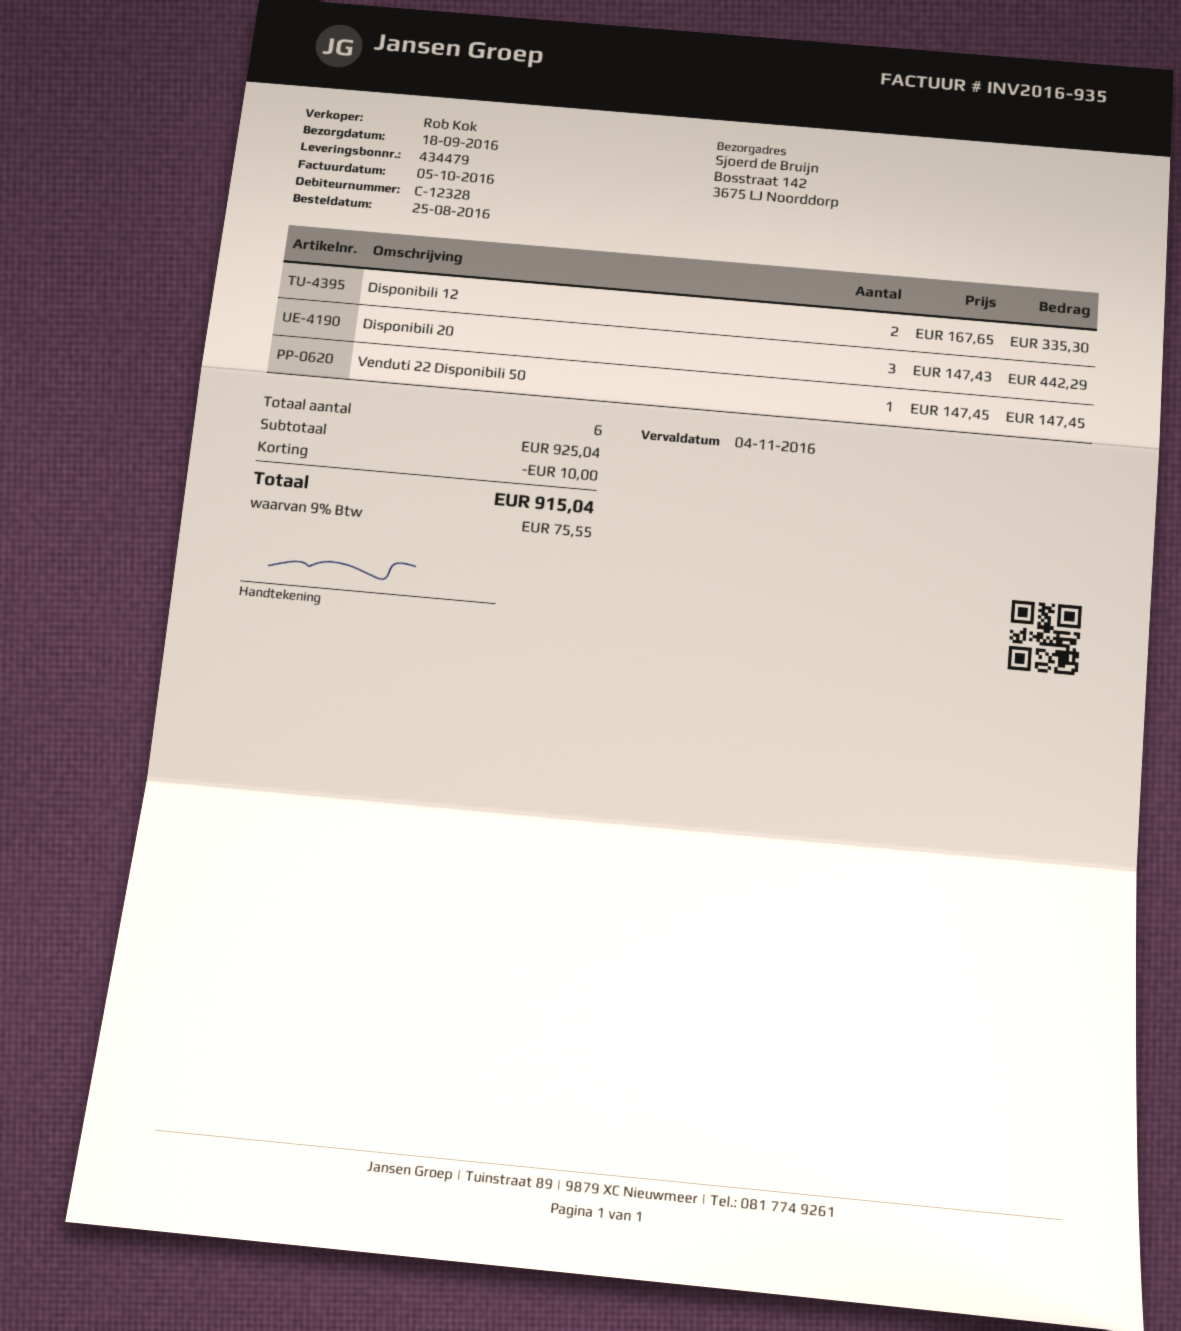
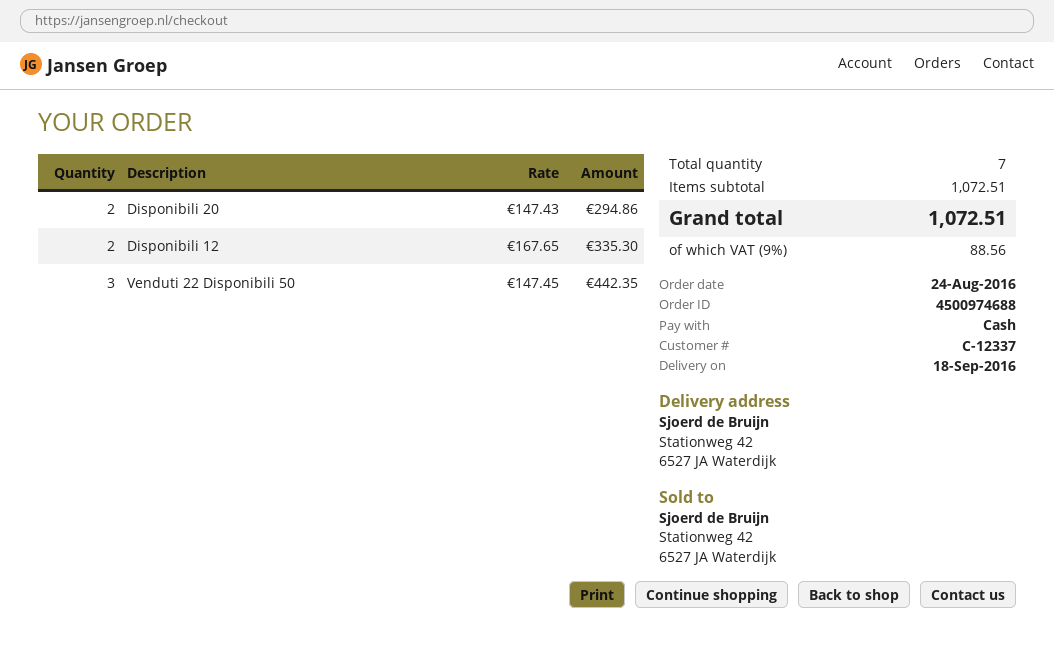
order date: 2016-08-25 -> 2016-08-24
customer number: C-12328 -> C-12337
ship to: Bosstraat 142, 3675 LJ Noorddorp -> Stationweg 42, 6527 JA Waterdijk
Disponibili 20: 3 x 147.43 = 442.29 -> 2 x 147.43 = 294.86
Venduti 22 Disponibili 50: 1 x 147.45 = 147.45 -> 3 x 147.45 = 442.35
total quantity: 6 -> 7
subtotal: 925.04 -> 1072.51
discount: 10.00 -> none
tax: 9% = 75.55 -> 9% = 88.56
total: 915.04 -> 1072.51

